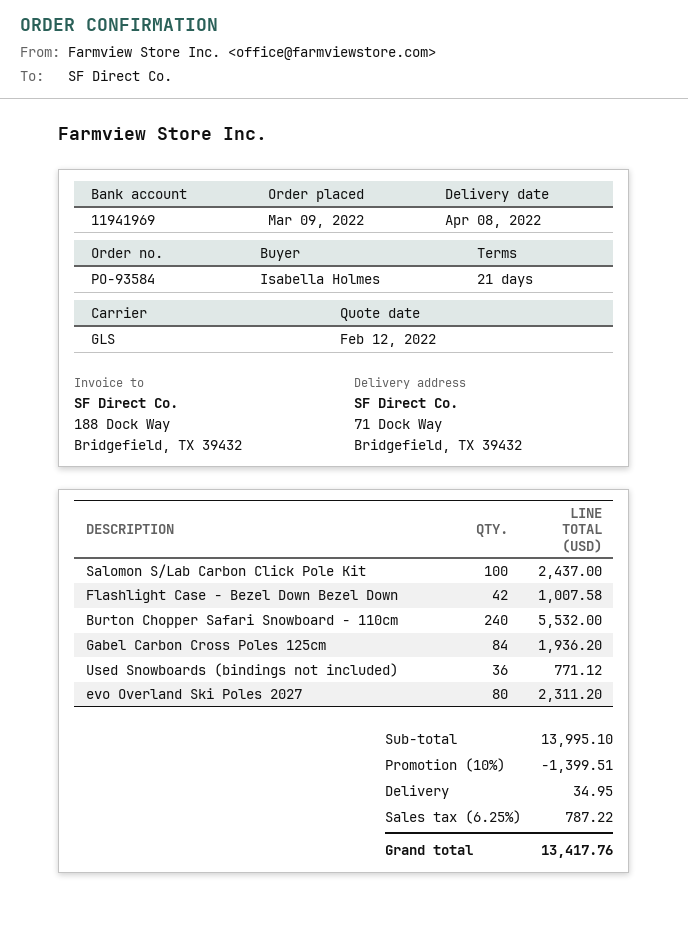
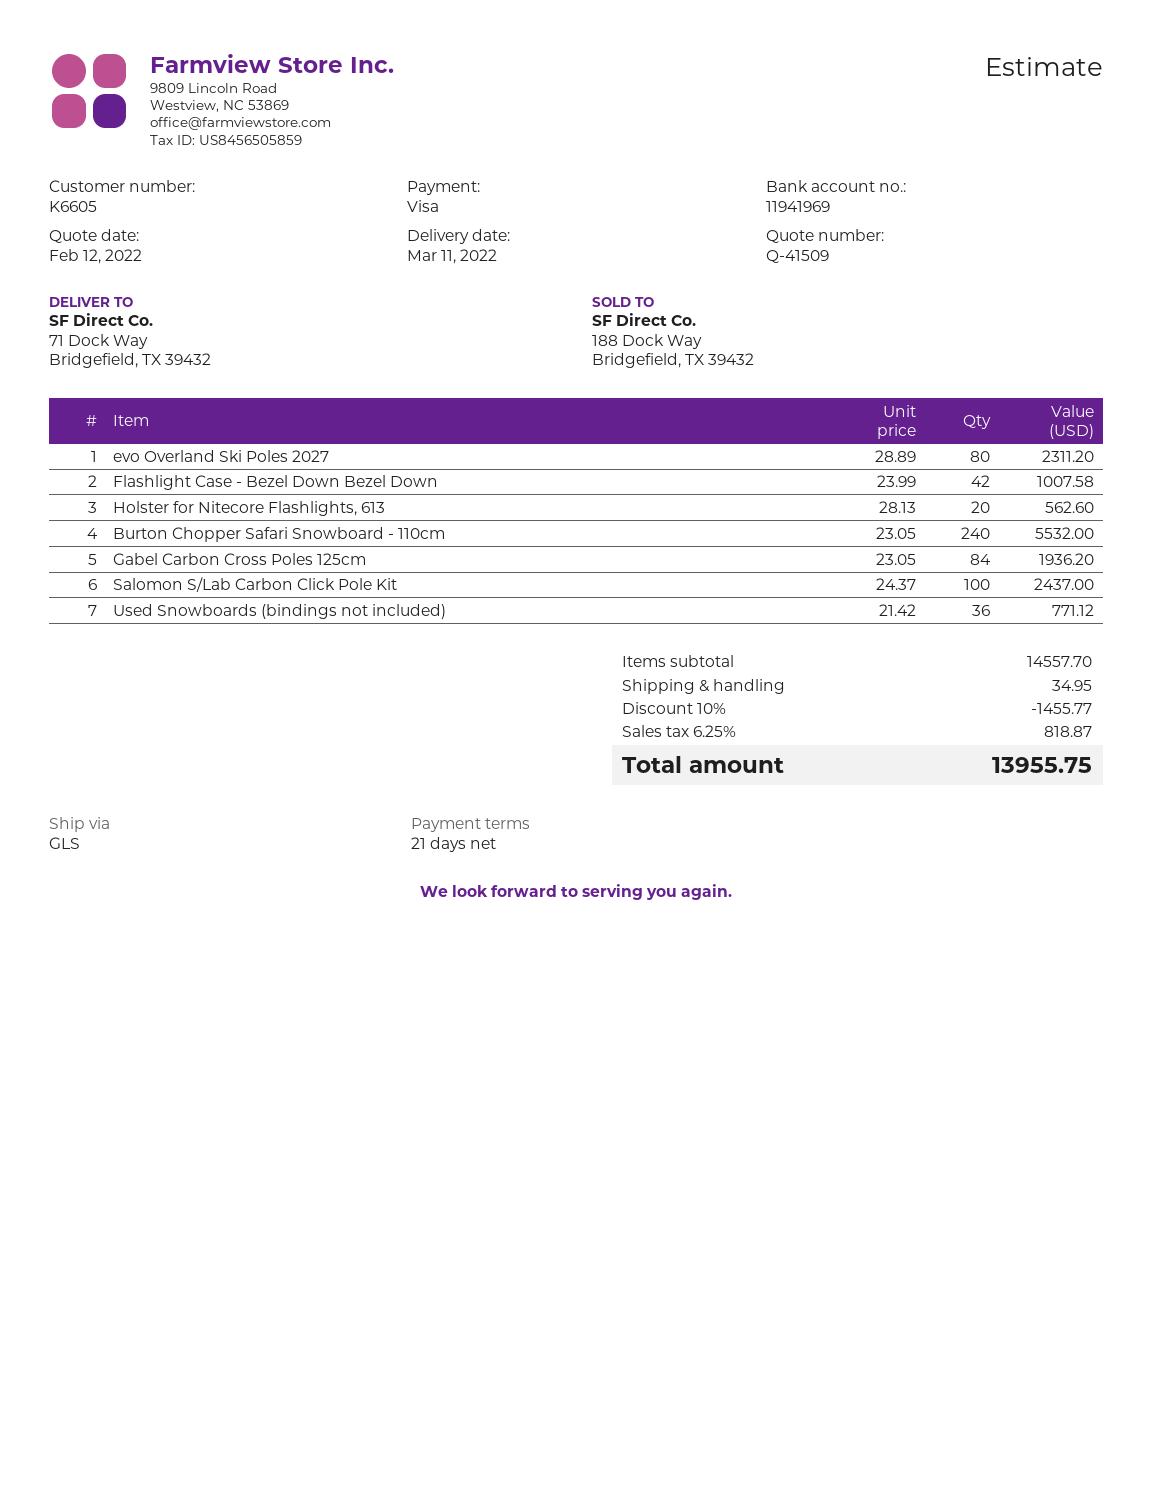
delivery date: 2022-04-08 -> 2022-03-11
Holster for Nitecore Flashlights, 613: none -> 20 for 562.60
subtotal: 13995.10 -> 14557.70
discount: 10% = 1399.51 -> 10% = 1455.77
tax: 6.25% = 787.22 -> 6.25% = 818.87
total: 13417.76 -> 13955.75

